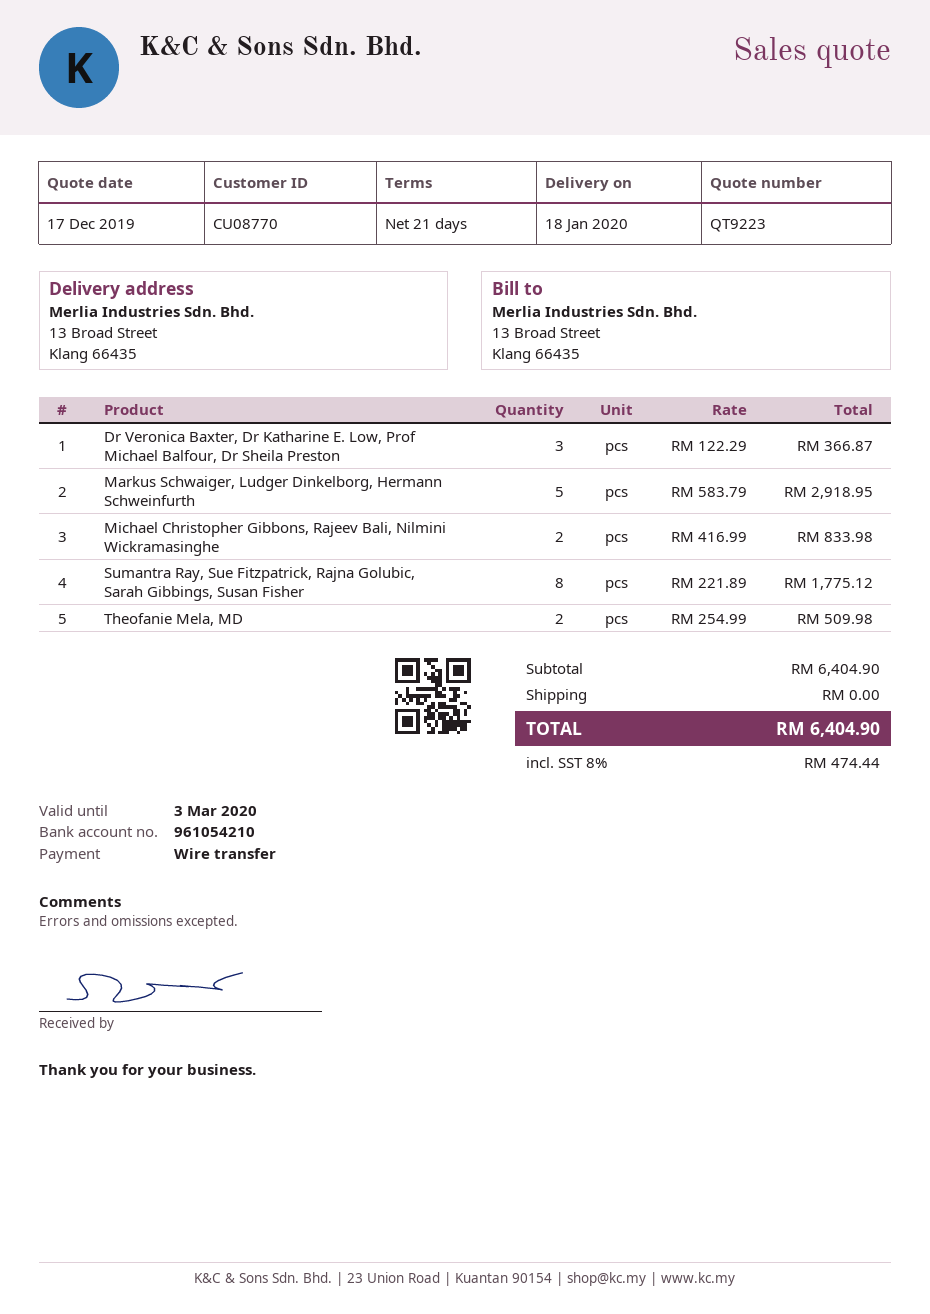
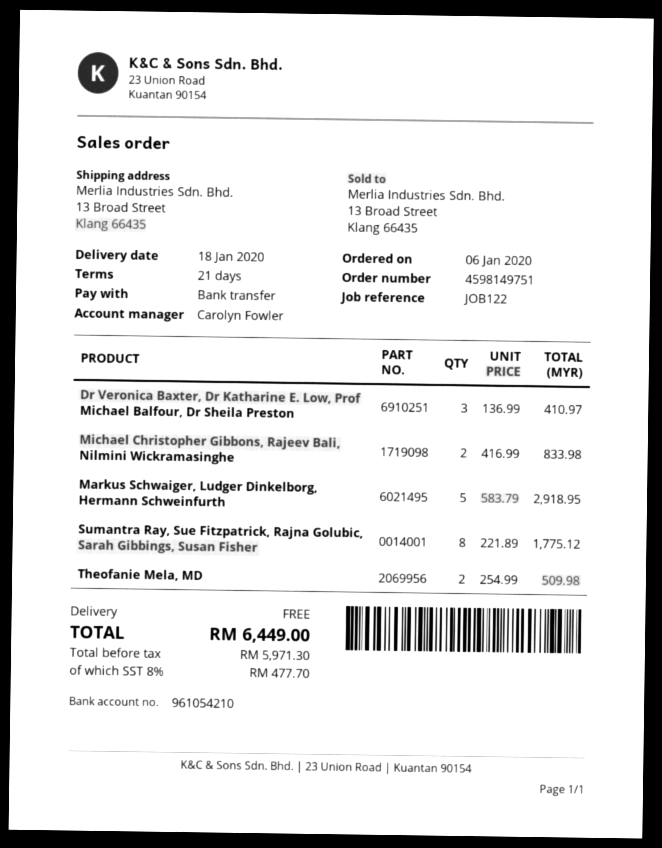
Dr Veronica Baxter, Dr Katharine E. Low, Prof Michael Balfour, Dr Sheila Preston: 3 x 122.29 = 366.87 -> 3 x 136.99 = 410.97
tax: 8% = 474.44 -> 8% = 477.70
total: 6404.90 -> 6449.00

